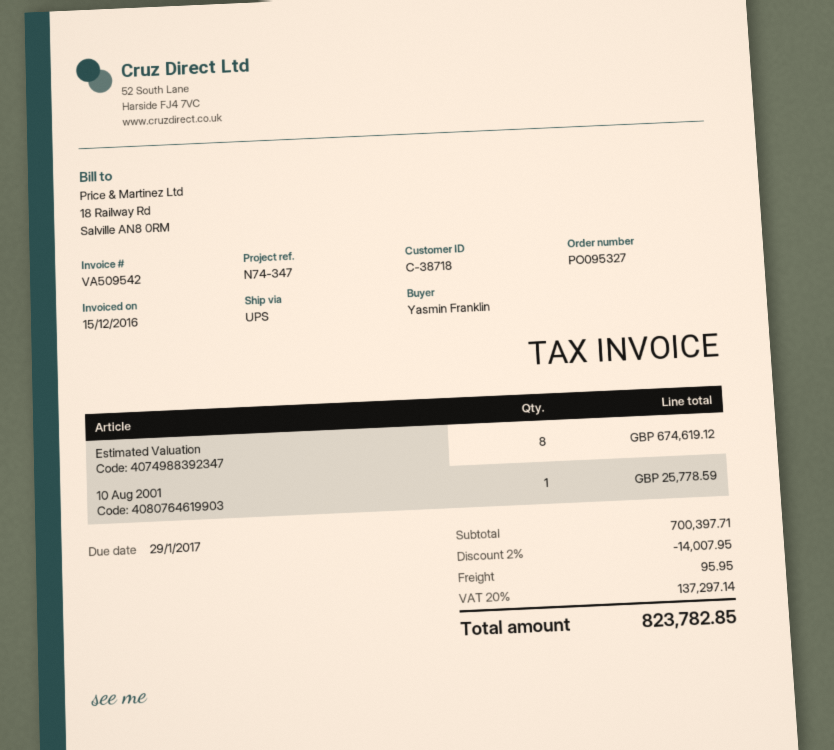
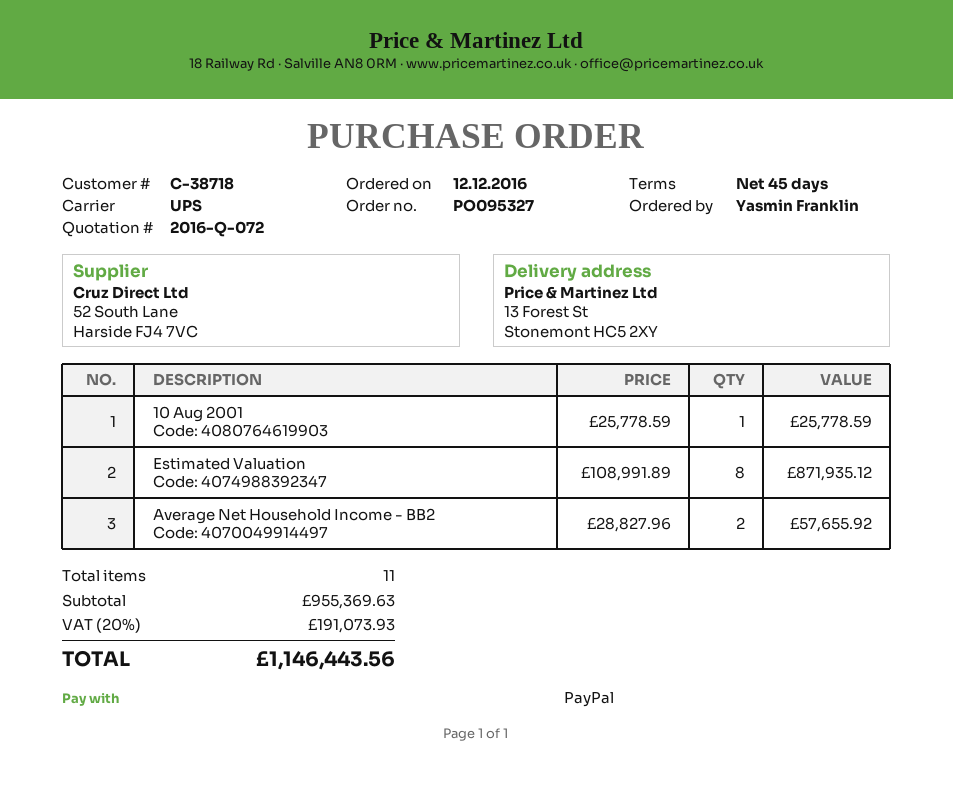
Estimated Valuation: 8 for 674619.12 -> 8 for 871935.12
Average Net Household Income - BB2: none -> 2 for 57655.92
subtotal: 700397.71 -> 955369.63
discount: 2% = 14007.95 -> none
shipping: 95.95 -> none
tax: 20% = 137297.14 -> 20% = 191073.93
total: 823782.85 -> 1146443.56

